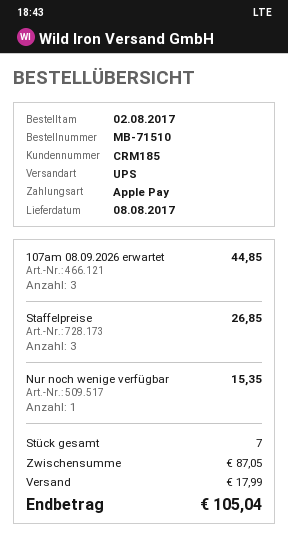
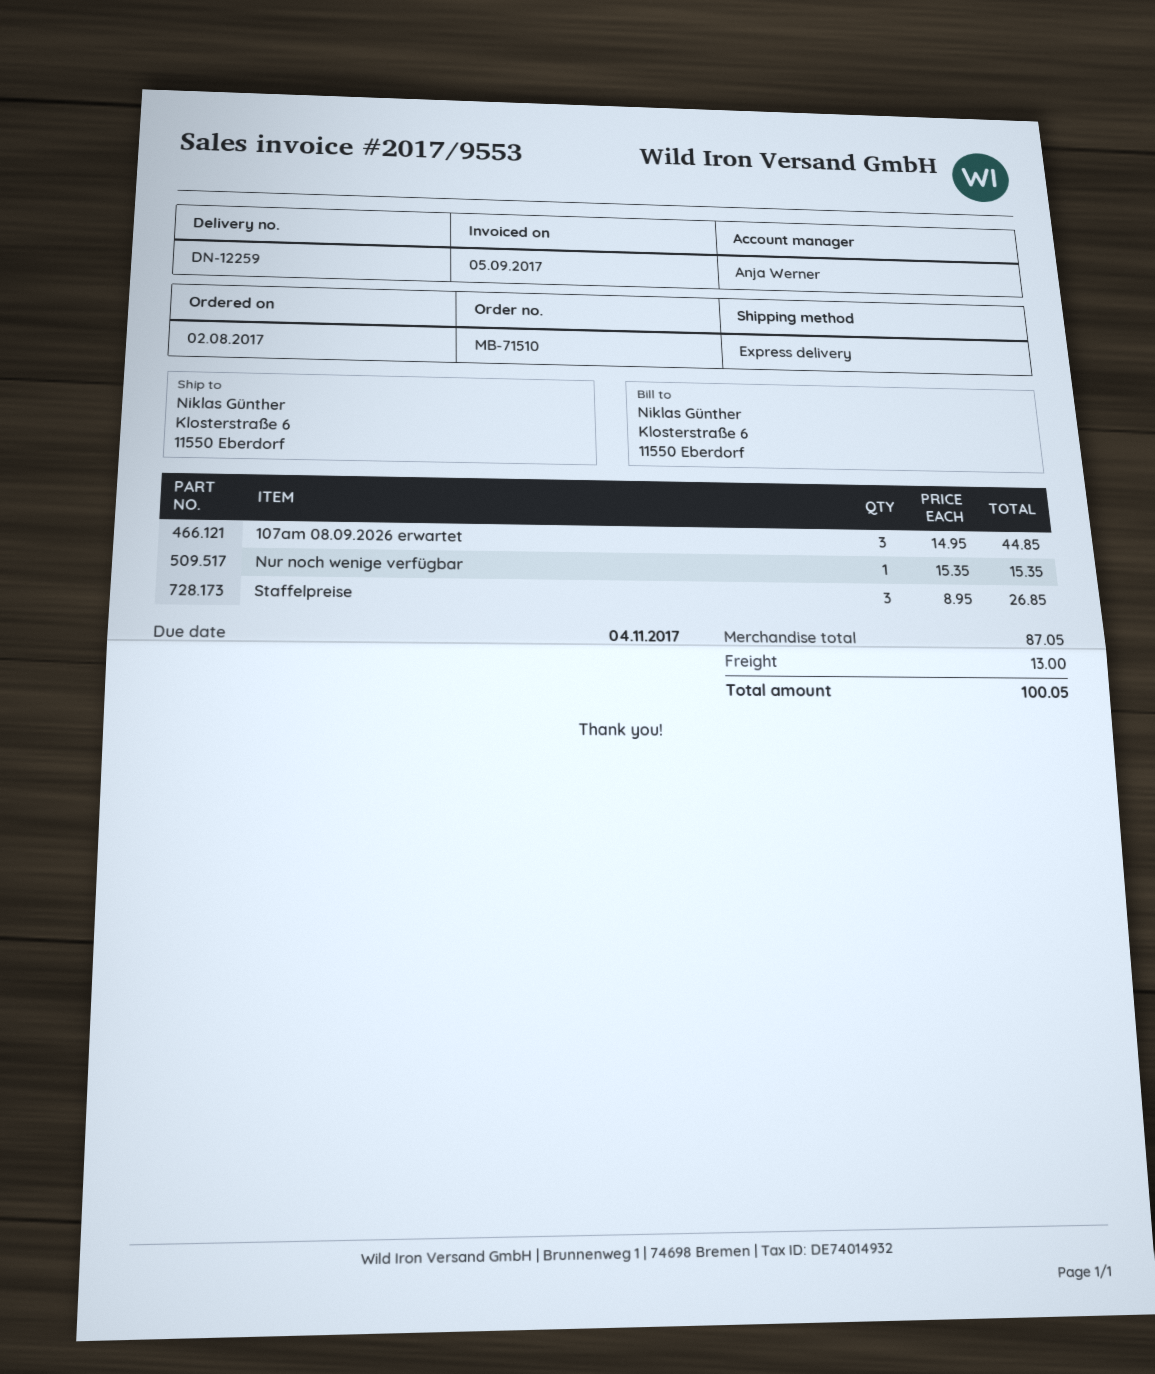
shipping method: UPS -> express
shipping: 17.99 -> 13.00
total: 105.04 -> 100.05

